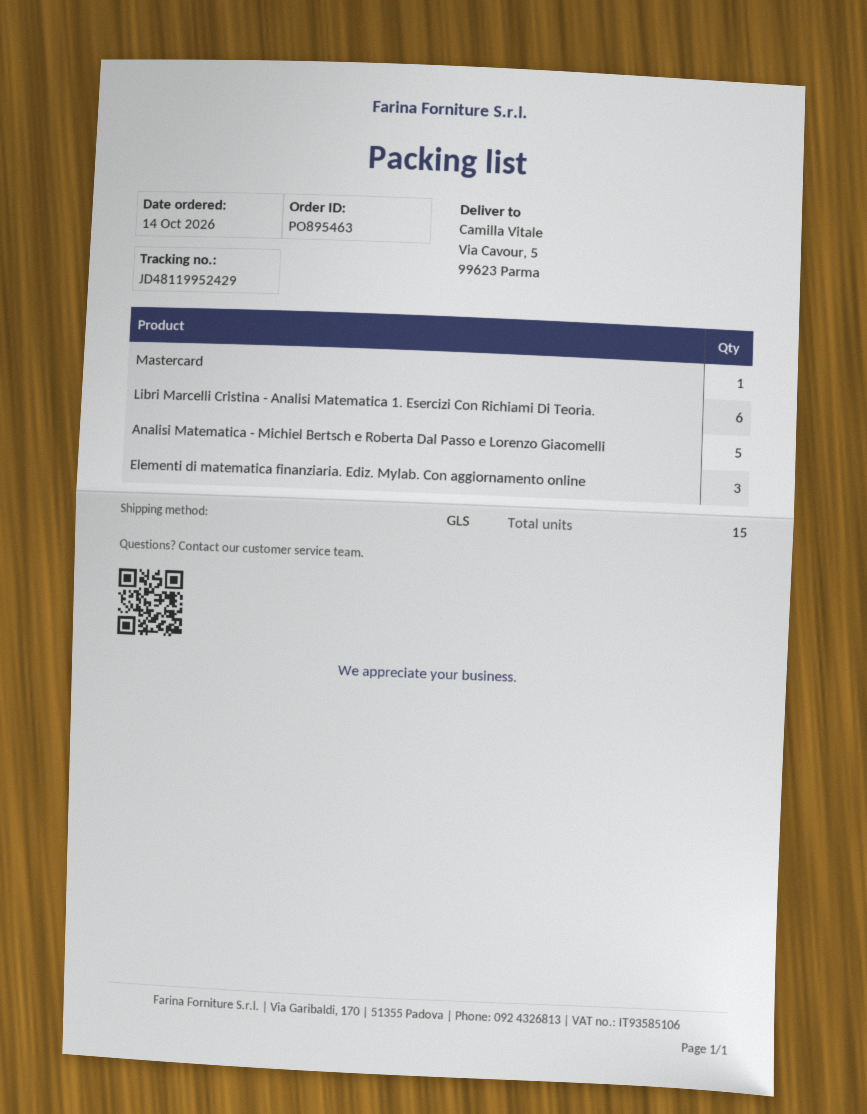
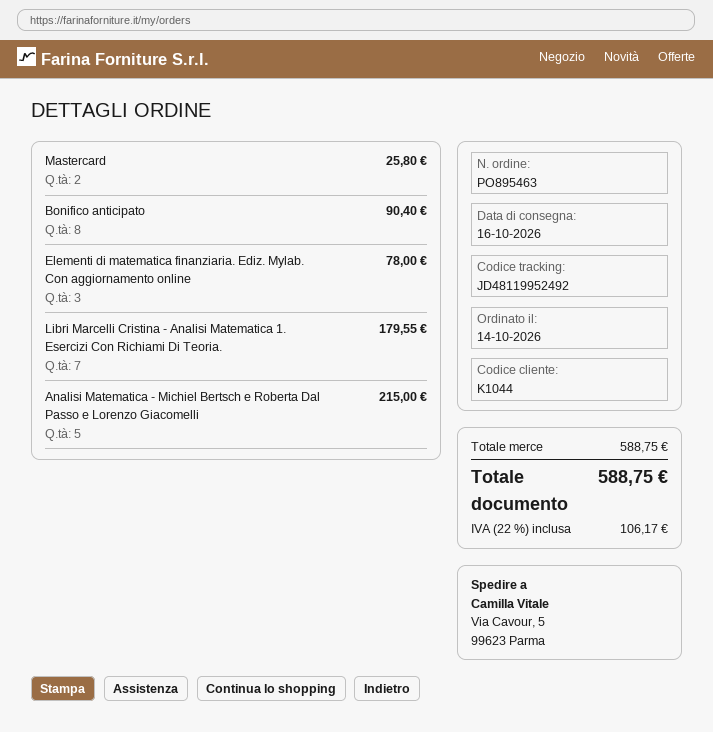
tracking number: JD48119952429 -> JD48119952492
Mastercard: 1 -> 2
Libri Marcelli Cristina - Analisi Matematica 1. Esercizi Con Richiami Di Teoria.: 6 -> 7
Bonifico anticipato: none -> 8

